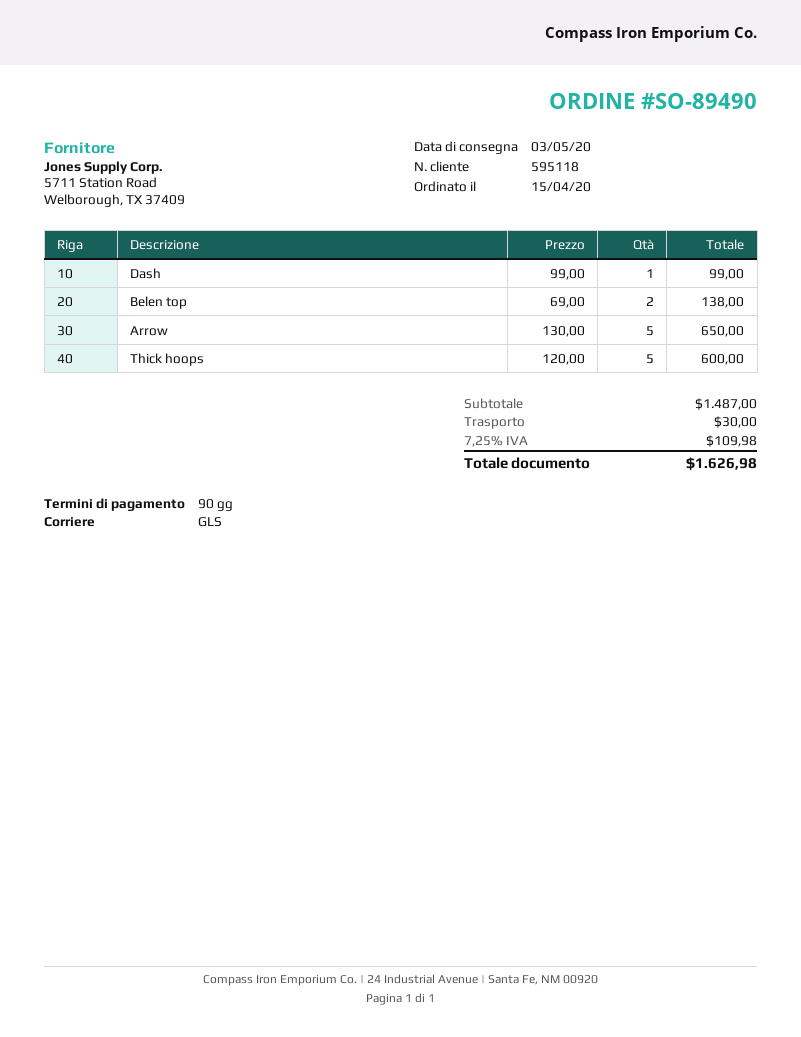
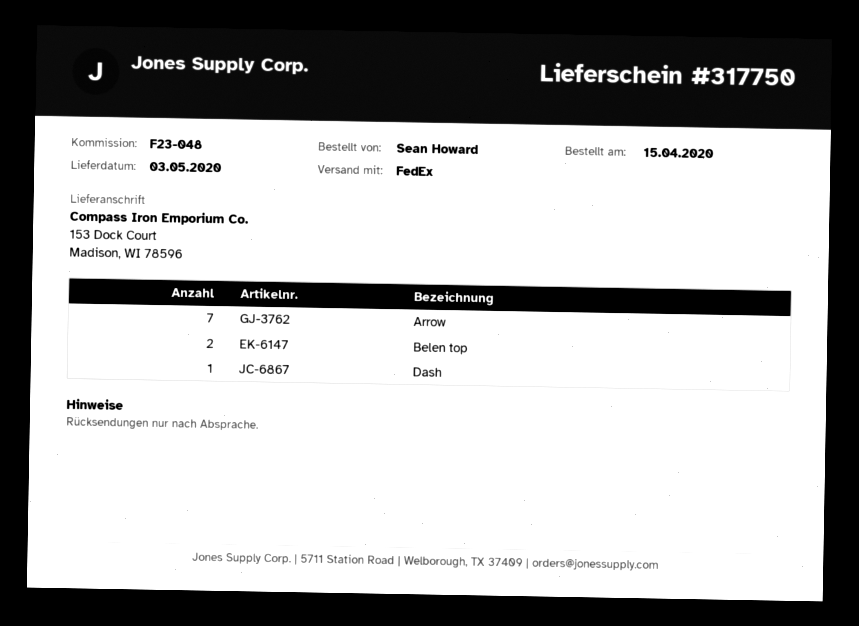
shipping method: GLS -> FedEx
Arrow: 5 -> 7
Thick hoops: 5 -> none

